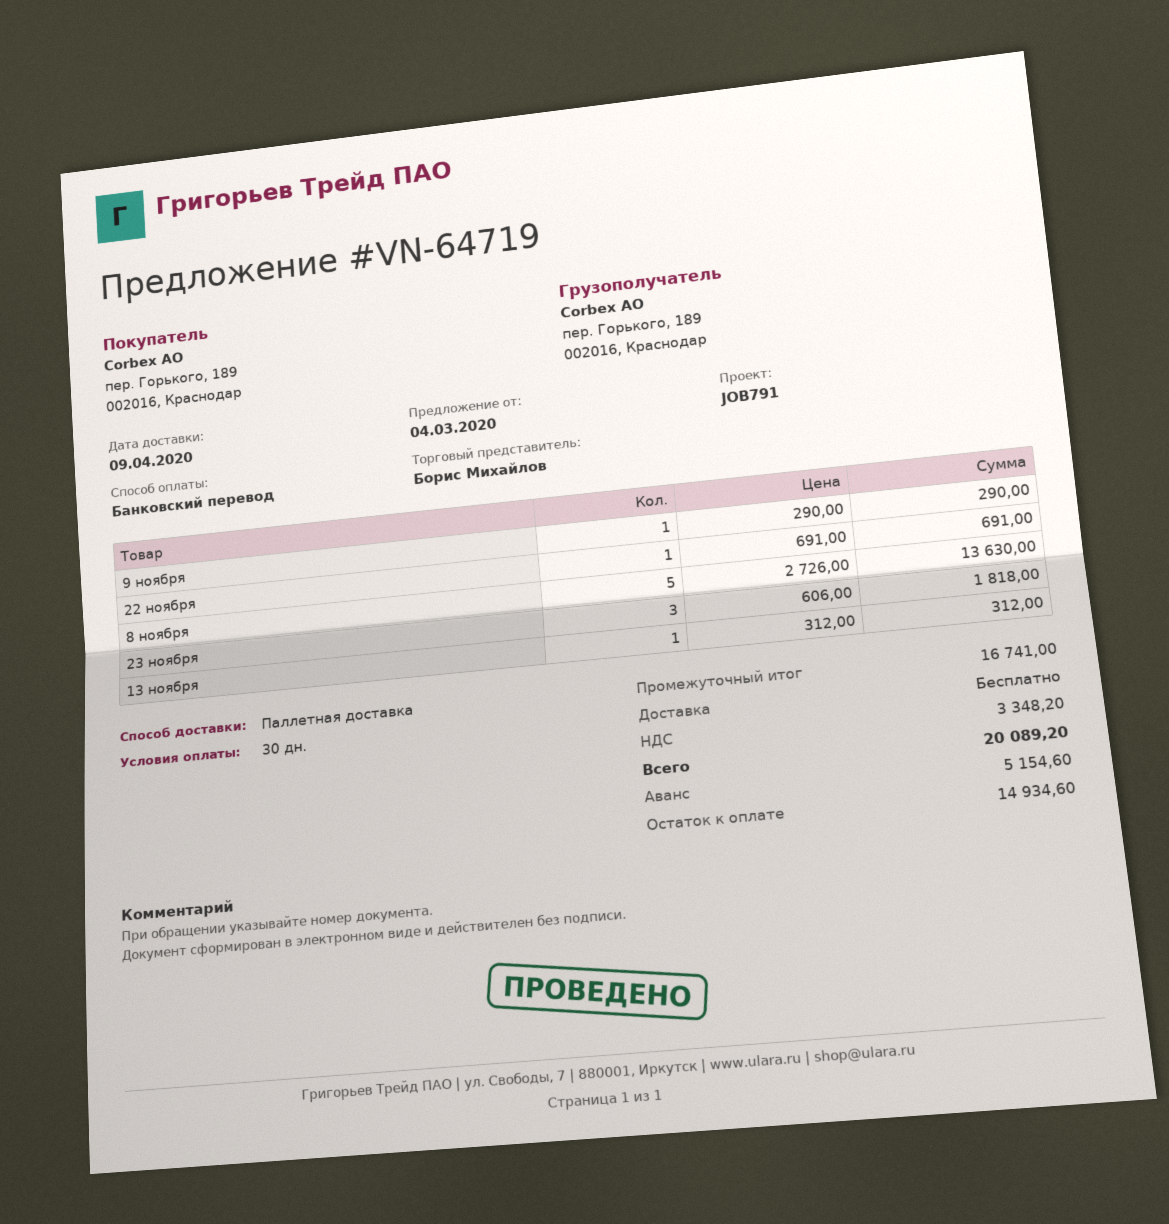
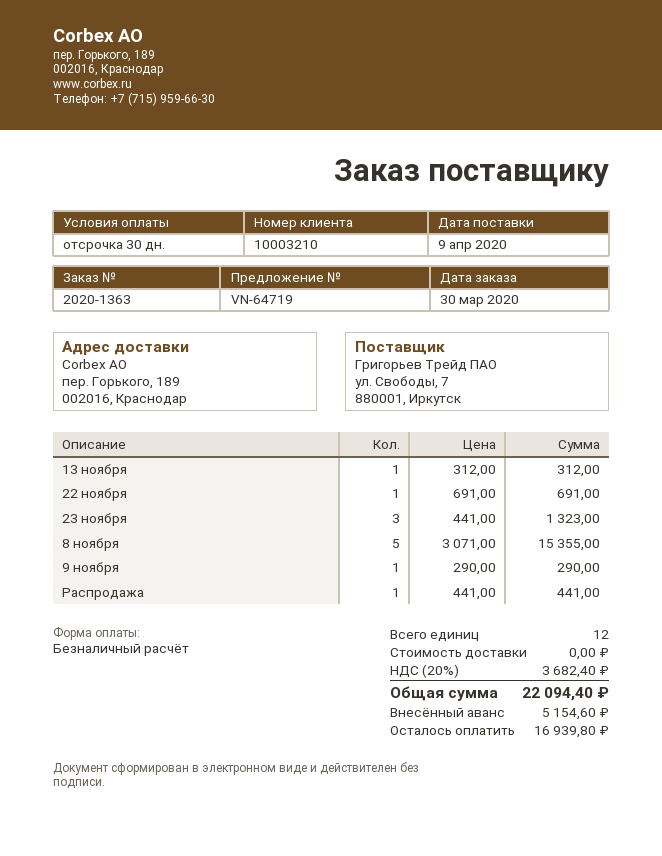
8 ноября: 5 x 2726.00 = 13630.00 -> 5 x 3071.00 = 15355.00
23 ноября: 3 x 606.00 = 1818.00 -> 3 x 441.00 = 1323.00
Распродажа: none -> 1 x 441.00 = 441.00
tax: 3348.20 -> 3682.40
total: 20089.20 -> 22094.40
balance: 14934.60 -> 16939.80

